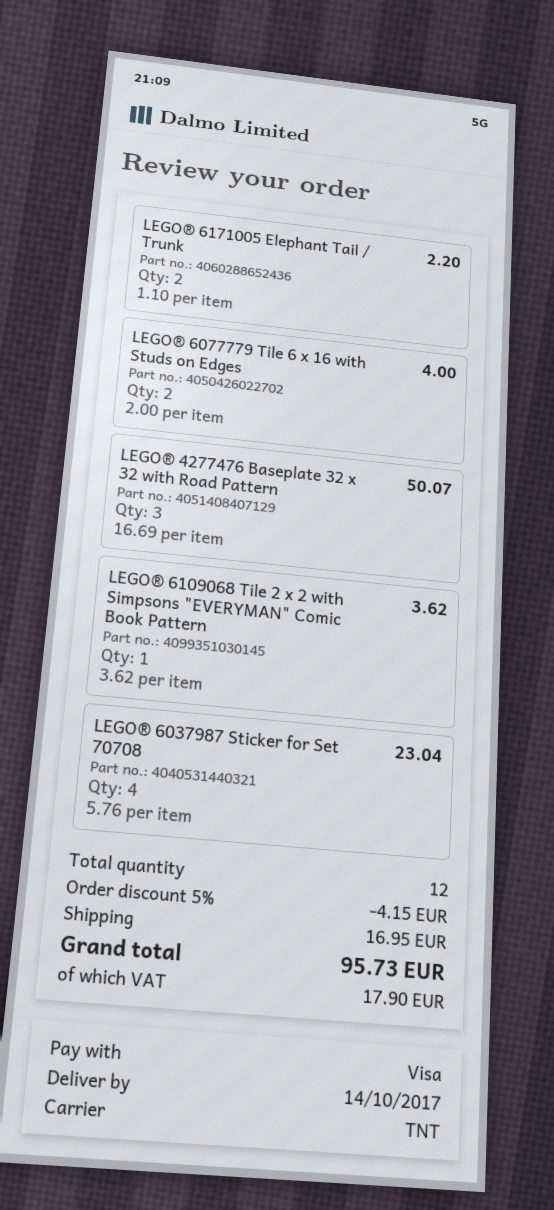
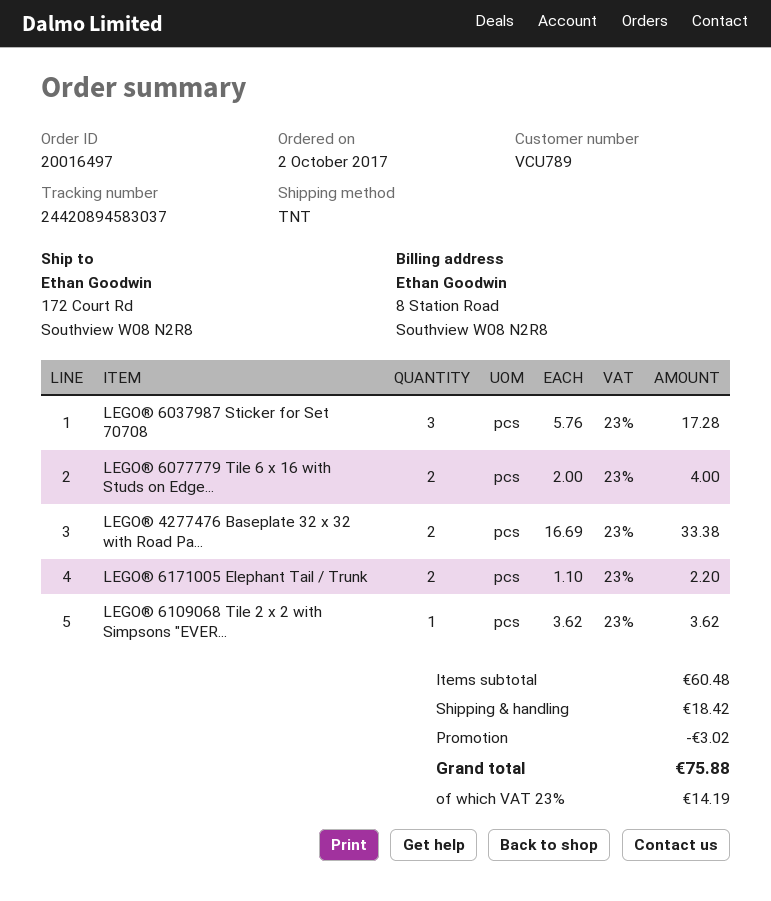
LEGO® 4277476 Baseplate 32 x 32 with Road Pattern: 3 x 16.69 = 50.07 -> 2 x 16.69 = 33.38
LEGO® 6037987 Sticker for Set 70708: 4 x 5.76 = 23.04 -> 3 x 5.76 = 17.28
discount: 4.15 -> 3.02
shipping: 16.95 -> 18.42
tax: 17.90 -> 14.19
total: 95.73 -> 75.88

